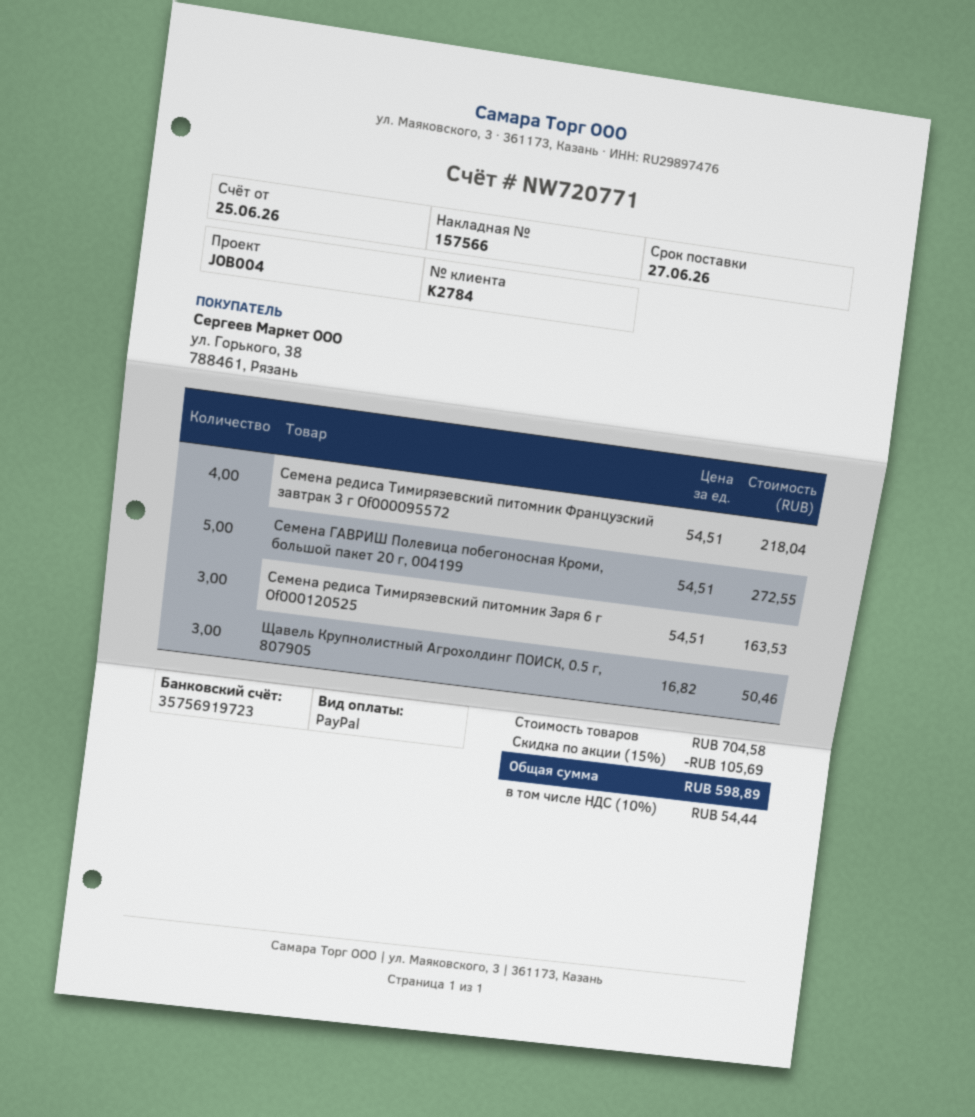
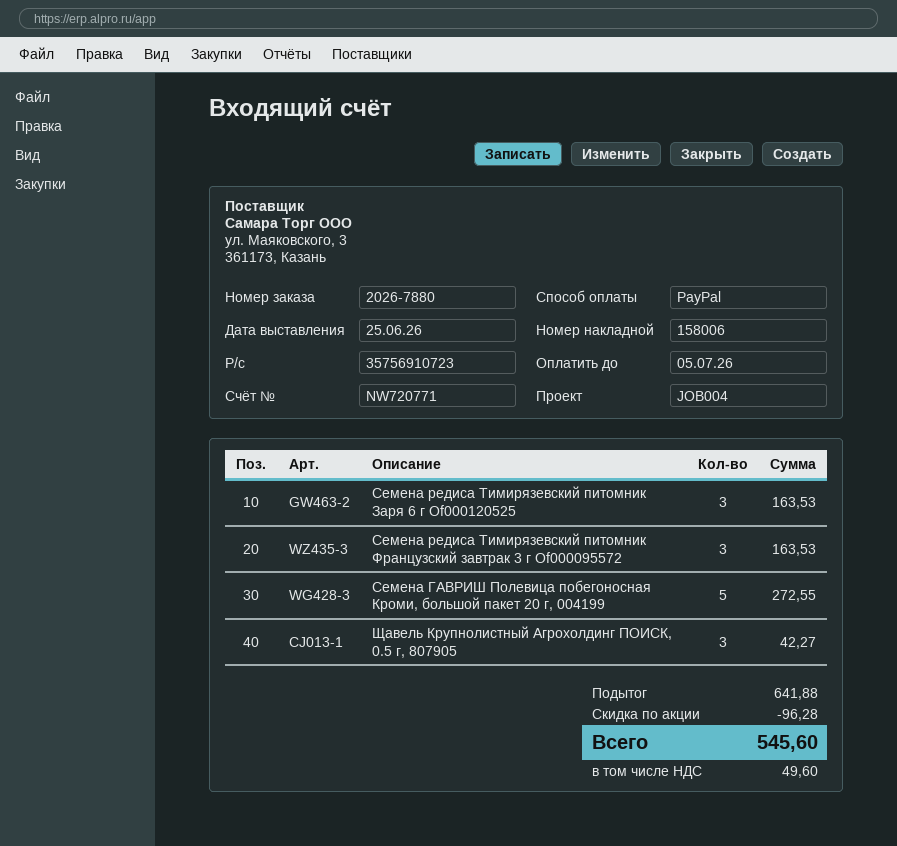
delivery note number: 157566 -> 158006
bank account: 35756919723 -> 35756910723
Семена редиса Тимирязевский питомник Французский завтрак 3 г Of000095572: 4 for 218.04 -> 3 for 163.53
Щавель Крупнолистный Агрохолдинг ПОИСК, 0.5 г, 807905: 3 for 50.46 -> 3 for 42.27
subtotal: 704.58 -> 641.88
discount: 105.69 -> 96.28
tax: 54.44 -> 49.60
total: 598.89 -> 545.60

